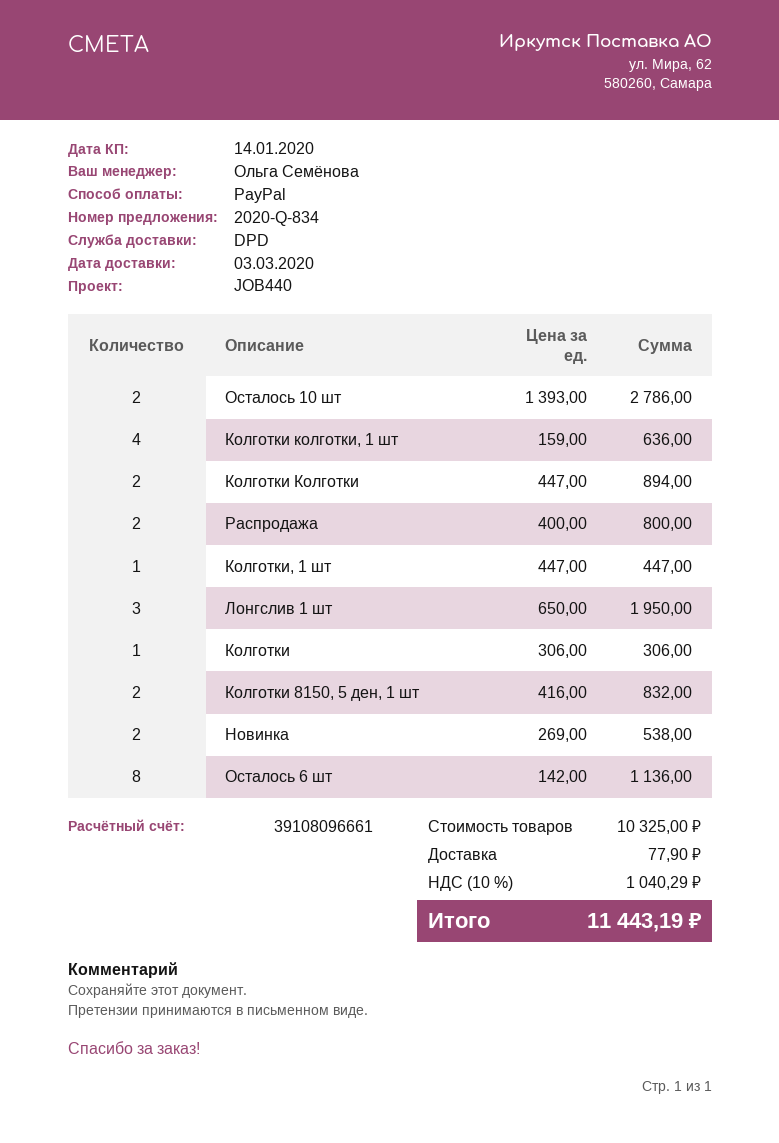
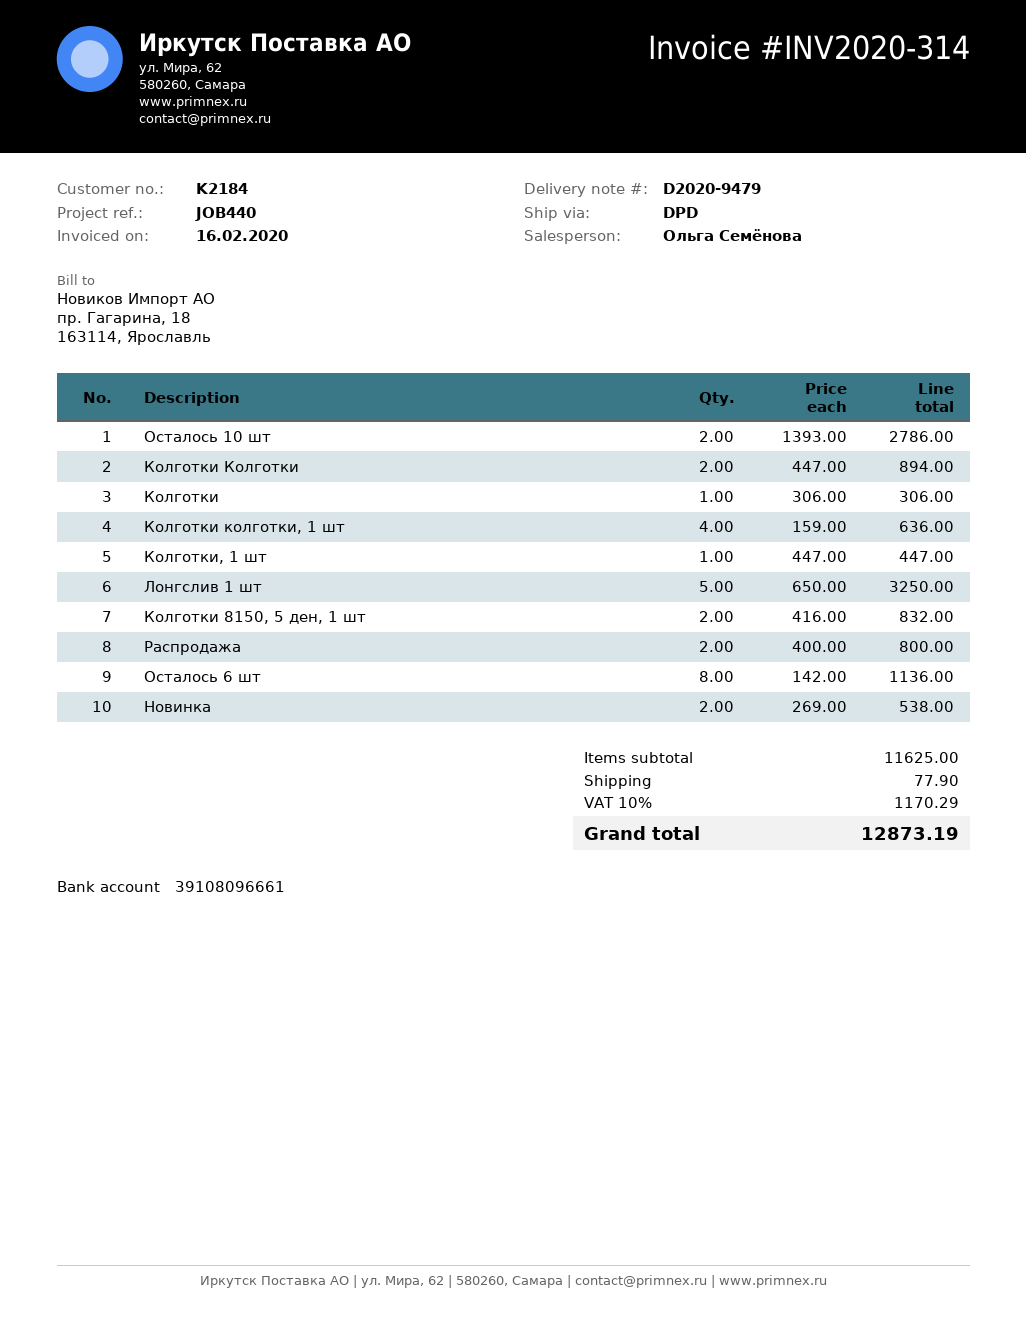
Лонгслив 1 шт: 3 x 650.00 = 1950.00 -> 5 x 650.00 = 3250.00
subtotal: 10325.00 -> 11625.00
tax: 10% = 1040.29 -> 10% = 1170.29
total: 11443.19 -> 12873.19

